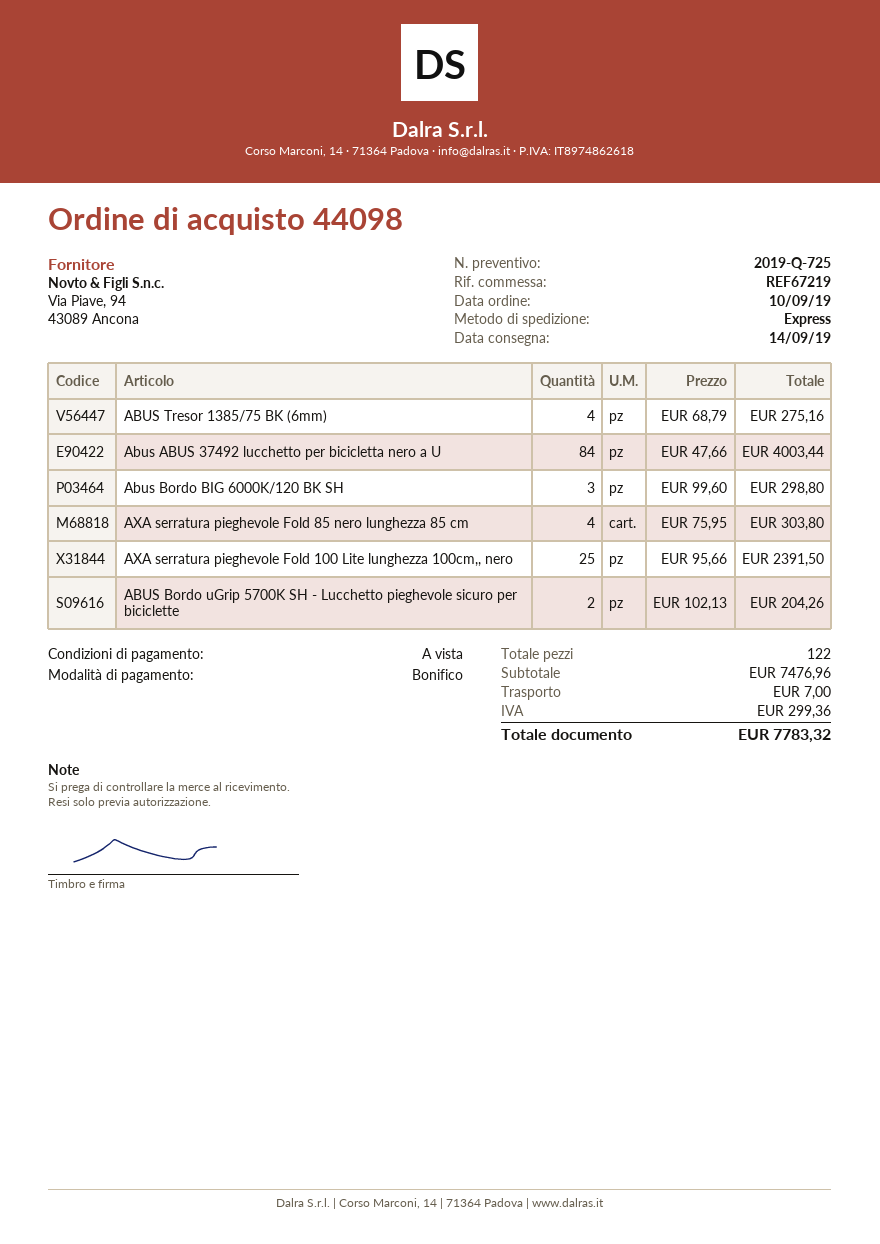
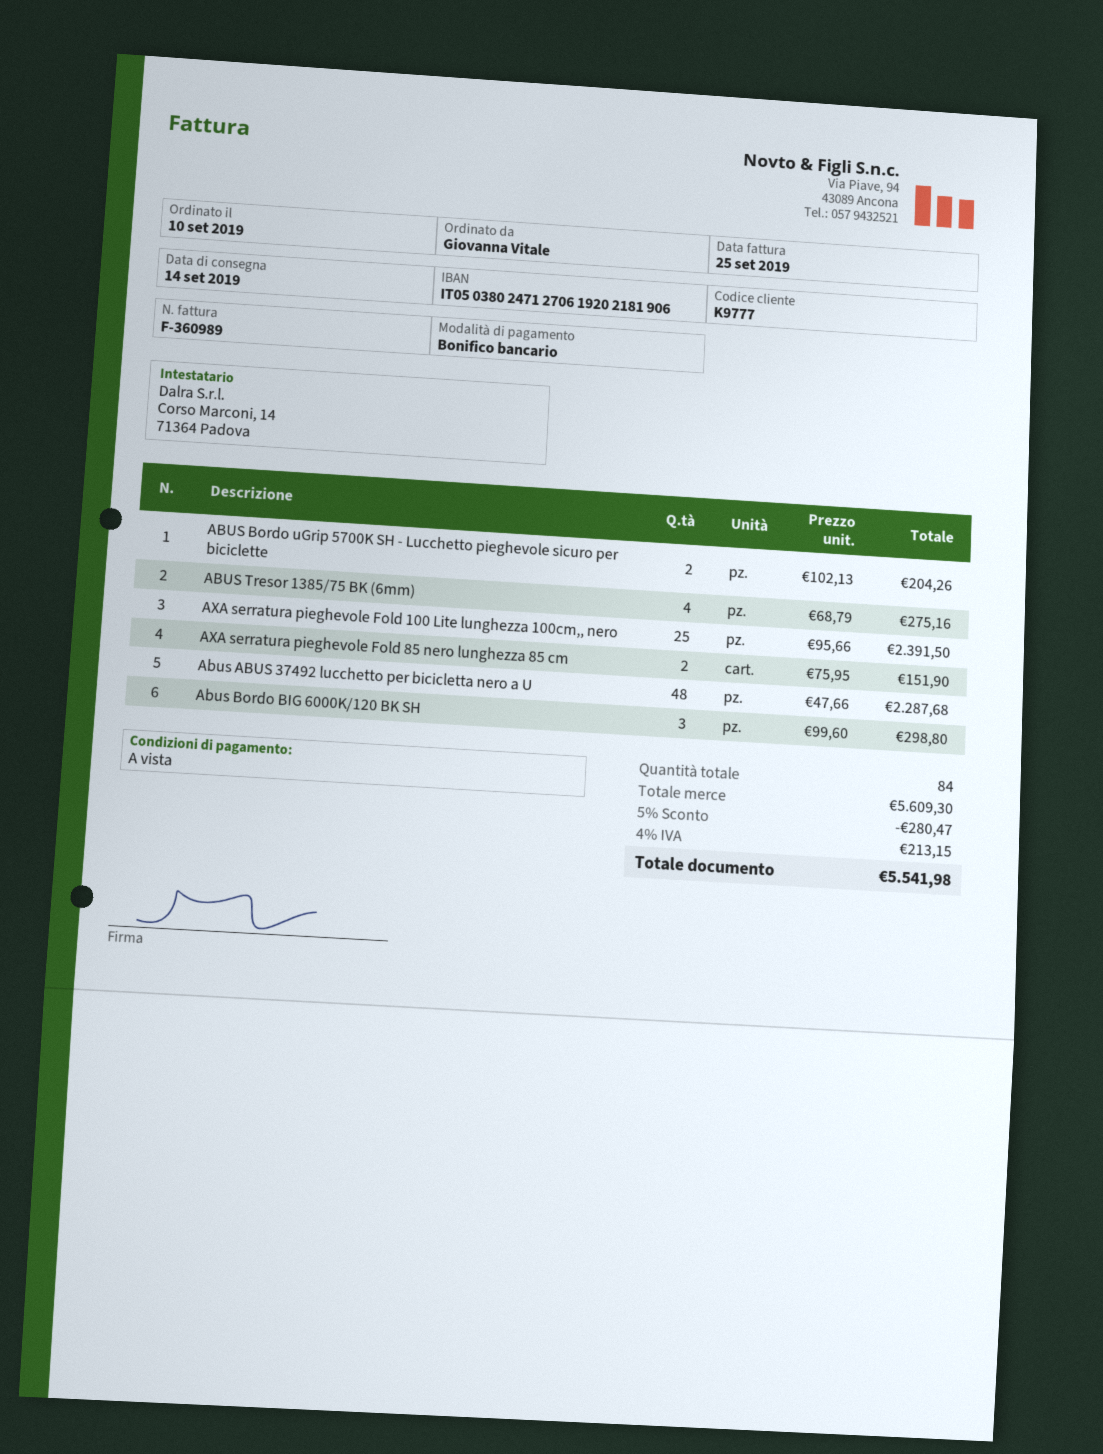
Abus ABUS 37492 lucchetto per bicicletta nero a U: 84 x 47.66 = 4003.44 -> 48 x 47.66 = 2287.68
AXA serratura pieghevole Fold 85 nero lunghezza 85 cm: 4 x 75.95 = 303.80 -> 2 x 75.95 = 151.90
total quantity: 122 -> 84
subtotal: 7476.96 -> 5609.30
discount: none -> 5% = 280.47
shipping: 7.00 -> none
tax: 299.36 -> 213.15
total: 7783.32 -> 5541.98

